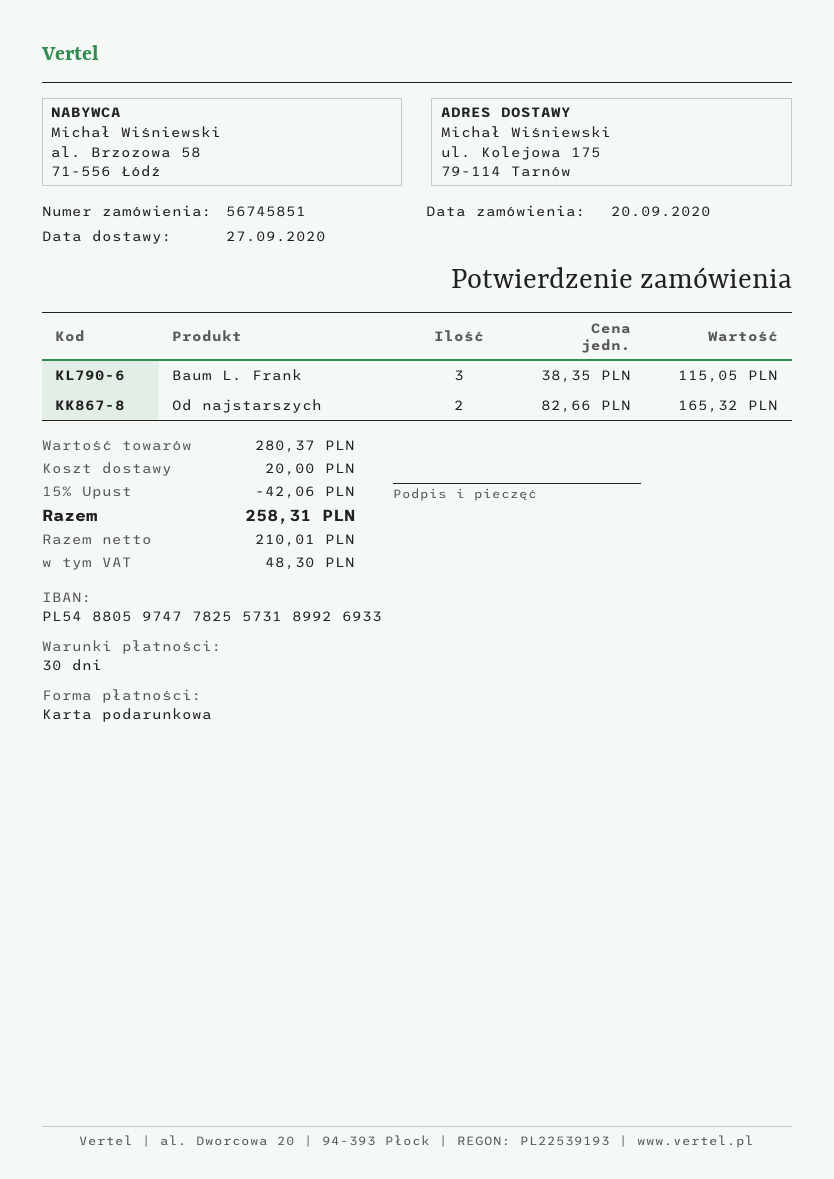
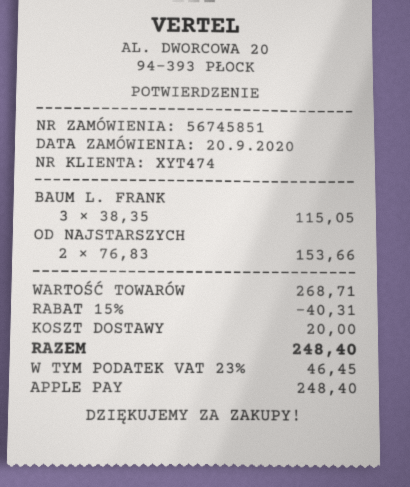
payment method: gift card -> Apple Pay
Od najstarszych: 2 x 82.66 = 165.32 -> 2 x 76.83 = 153.66
subtotal: 280.37 -> 268.71
discount: 15% = 42.06 -> 15% = 40.31
tax: 48.30 -> 46.45
total: 258.31 -> 248.40

